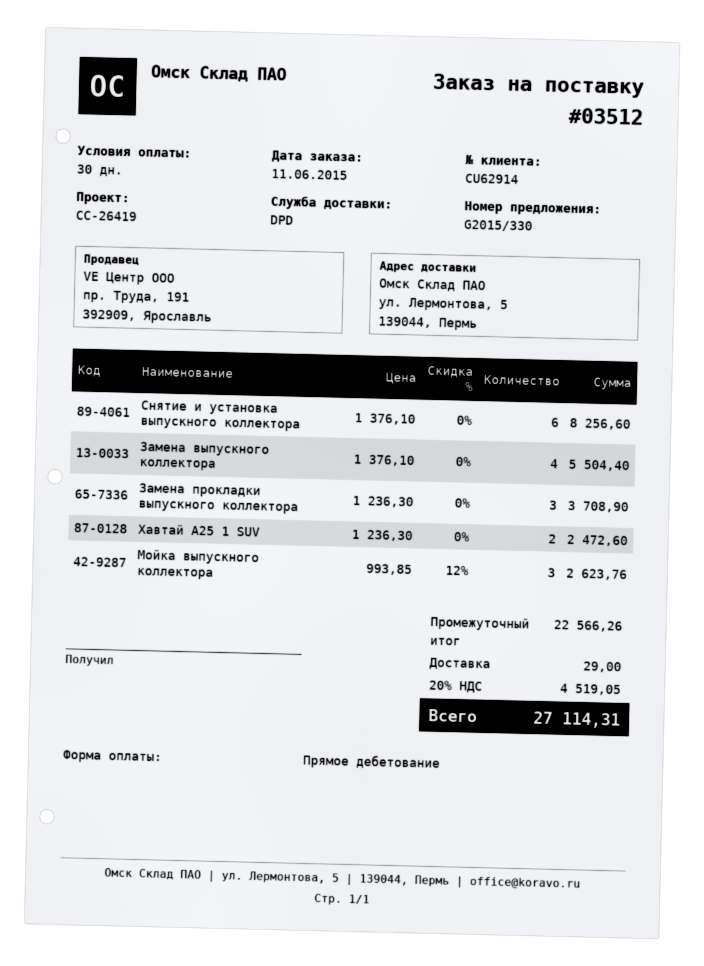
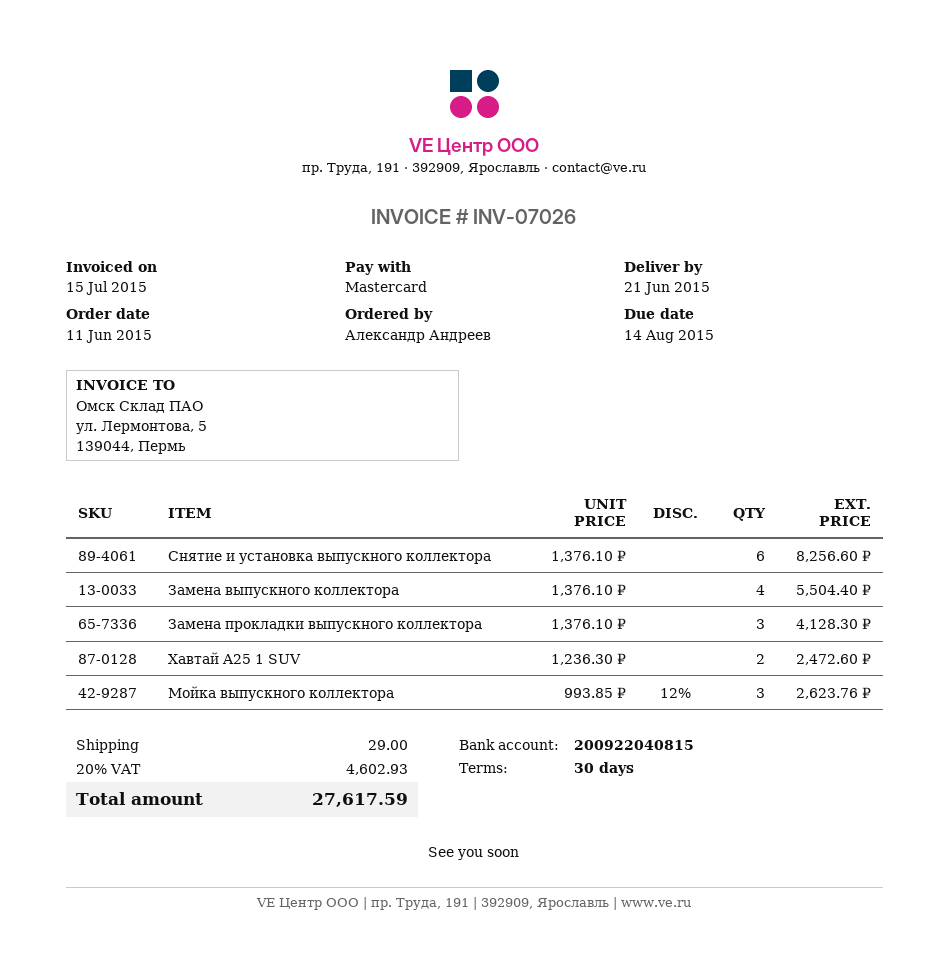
payment method: direct debit -> Mastercard
Замена прокладки выпускного коллектора: 3 x 1236.30 = 3708.90 -> 3 x 1376.10 = 4128.30
tax: 20% = 4519.05 -> 20% = 4602.93
total: 27114.31 -> 27617.59

